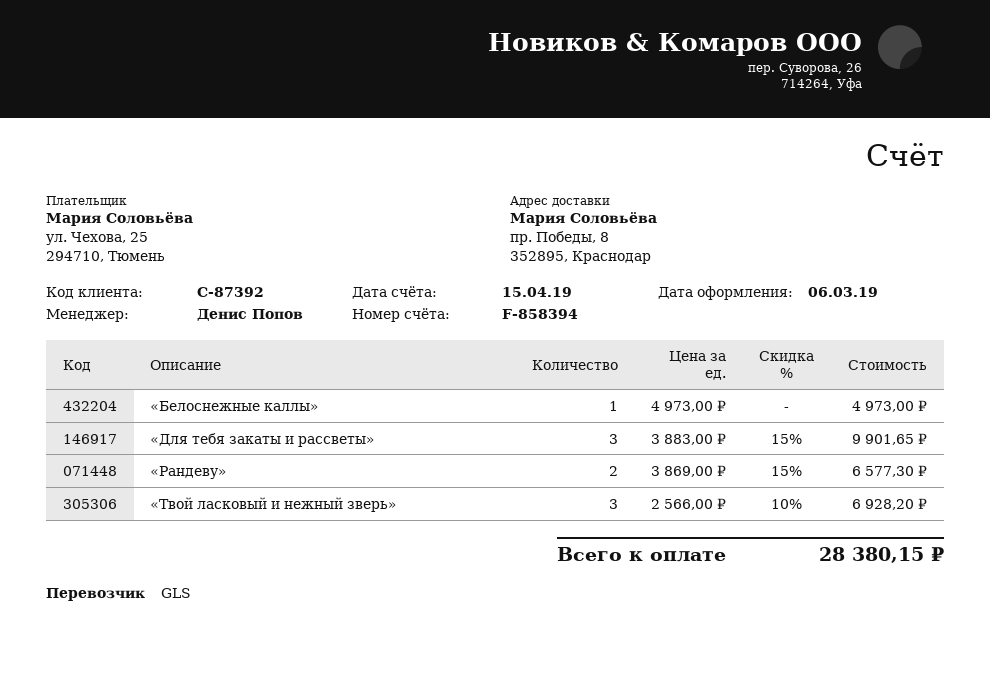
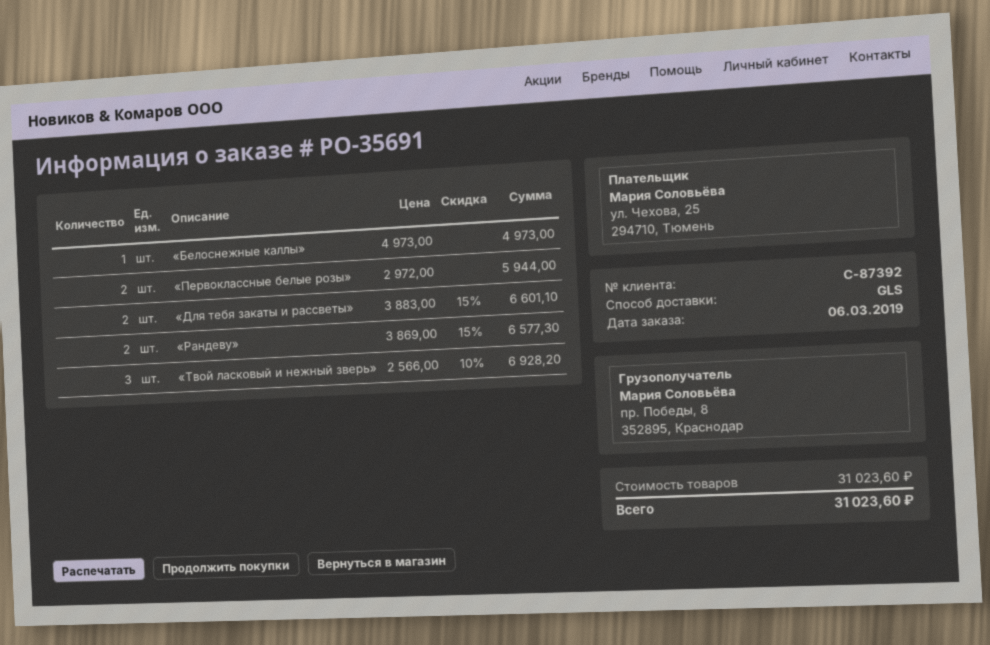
«Для тебя закаты и рассветы»: 3 x 3883.00 - 15% = 9901.65 -> 2 x 3883.00 - 15% = 6601.10
«Первоклассные белые розы»: none -> 2 x 2972.00 = 5944.00
total: 28380.15 -> 31023.60

